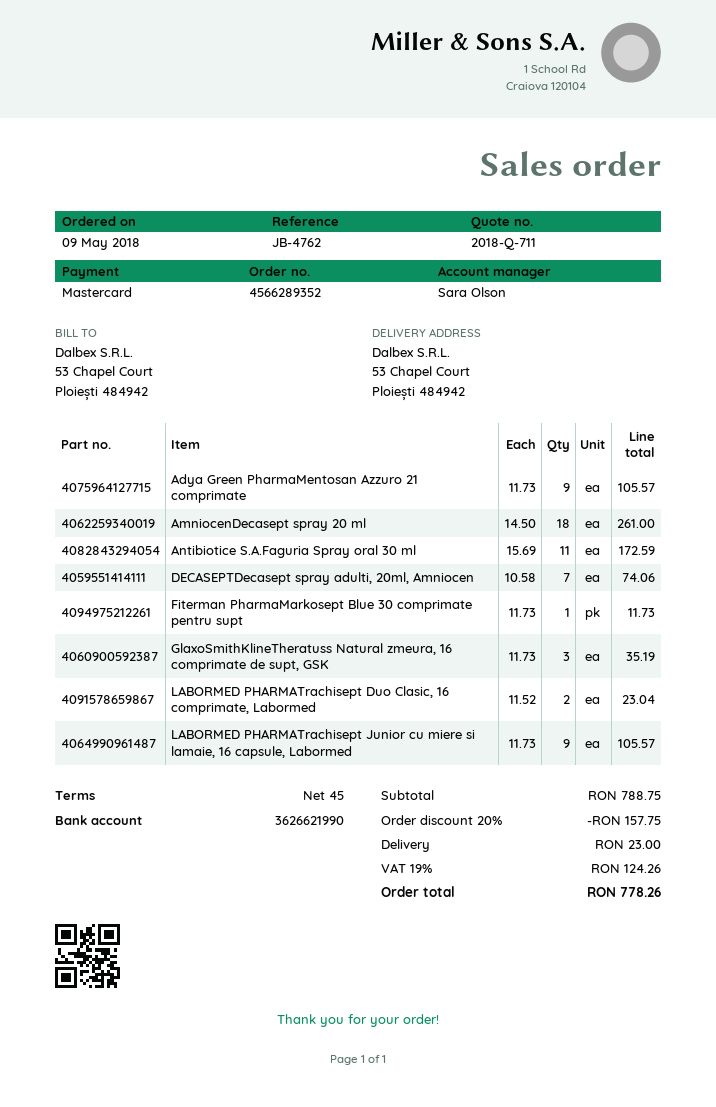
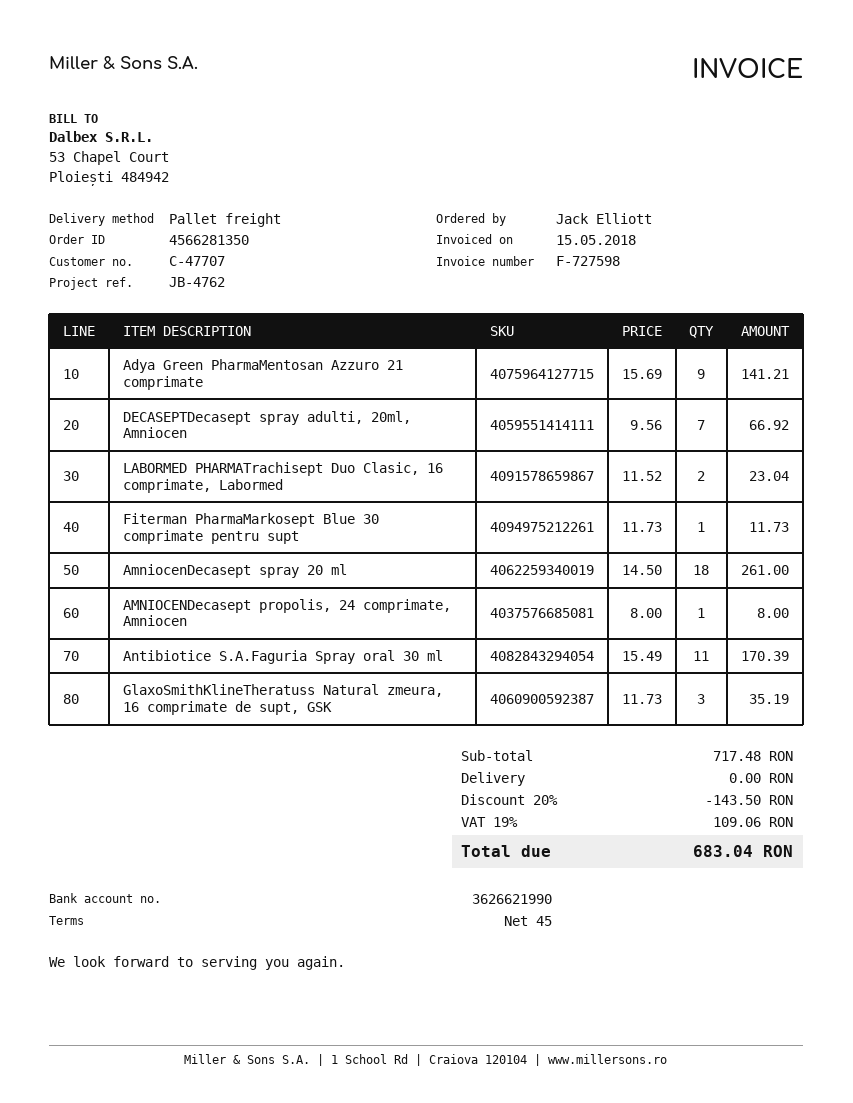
order number: 4566289352 -> 4566281350
Adya Green PharmaMentosan Azzuro 21 comprimate: 9 x 11.73 = 105.57 -> 9 x 15.69 = 141.21
Antibiotice S.A.Faguria Spray oral 30 ml: 11 x 15.69 = 172.59 -> 11 x 15.49 = 170.39
DECASEPTDecasept spray adulti, 20ml, Amniocen: 7 x 10.58 = 74.06 -> 7 x 9.56 = 66.92
LABORMED PHARMATrachisept Junior cu miere si lamaie, 16 capsule, Labormed: 9 x 11.73 = 105.57 -> none
AMNIOCENDecasept propolis, 24 comprimate, Amniocen: none -> 1 x 8.00 = 8.00
subtotal: 788.75 -> 717.48
discount: 20% = 157.75 -> 20% = 143.50
shipping: 23.00 -> 0.00
tax: 19% = 124.26 -> 19% = 109.06
total: 778.26 -> 683.04

